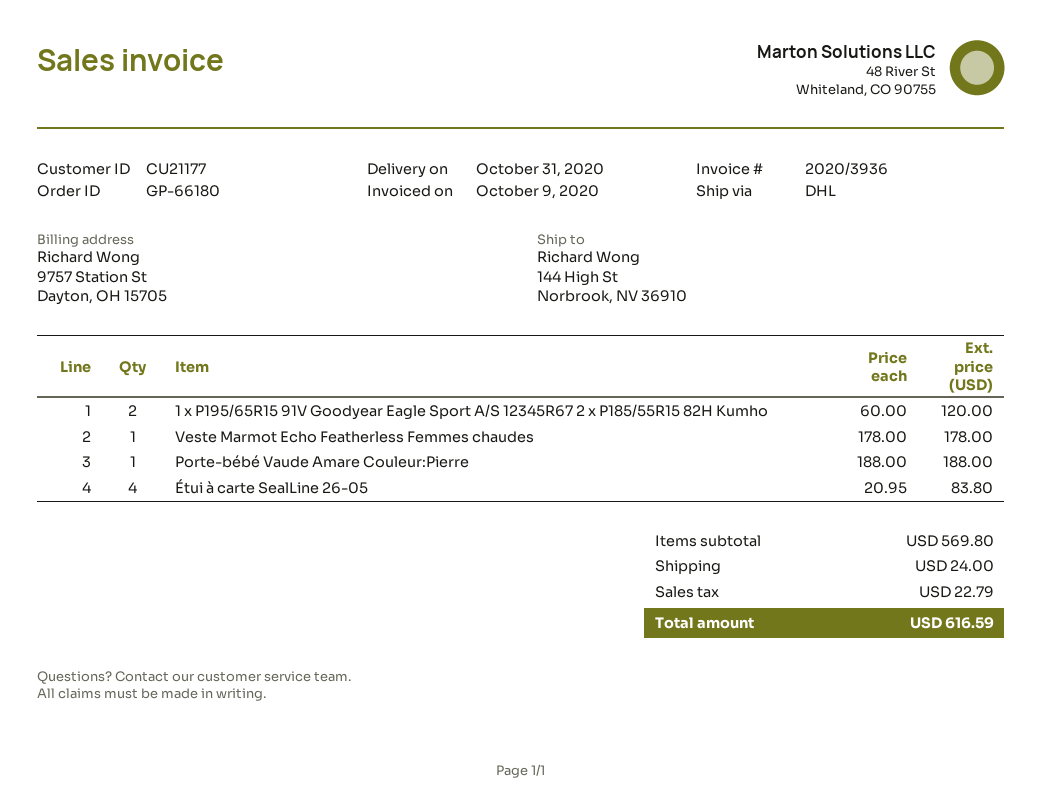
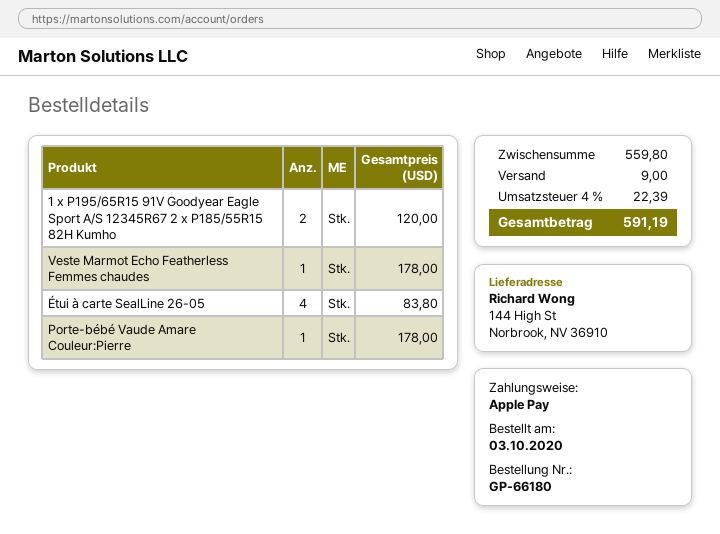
Porte-bébé Vaude Amare Couleur:Pierre: 1 for 188.00 -> 1 for 178.00
subtotal: 569.80 -> 559.80
shipping: 24.00 -> 9.00
tax: 22.79 -> 22.39
total: 616.59 -> 591.19

